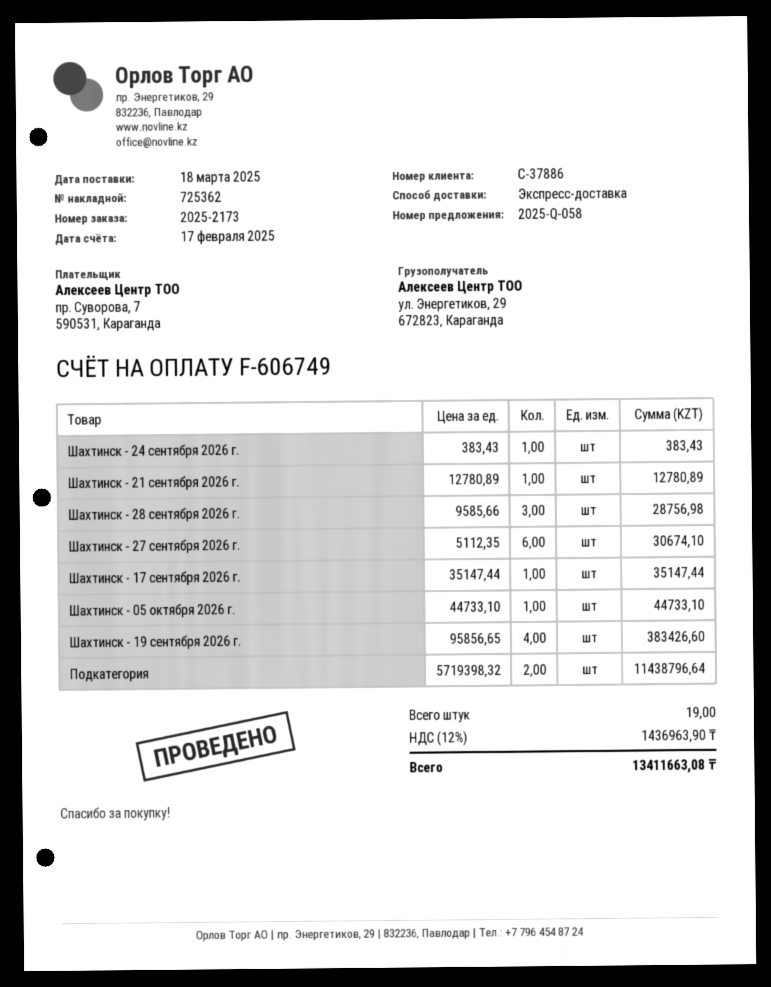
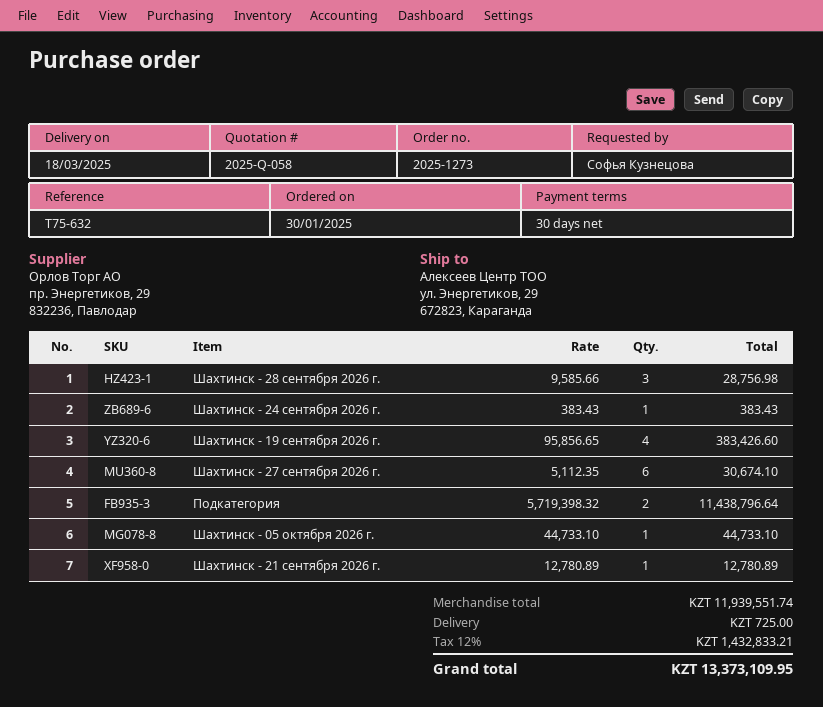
order number: 2025-2173 -> 2025-1273
Шахтинск - 17 сентября 2026 г.: 1 x 35147.44 = 35147.44 -> none
shipping: none -> 725.00
tax: 12% = 1436963.90 -> 12% = 1432833.21
total: 13411663.08 -> 13373109.95

